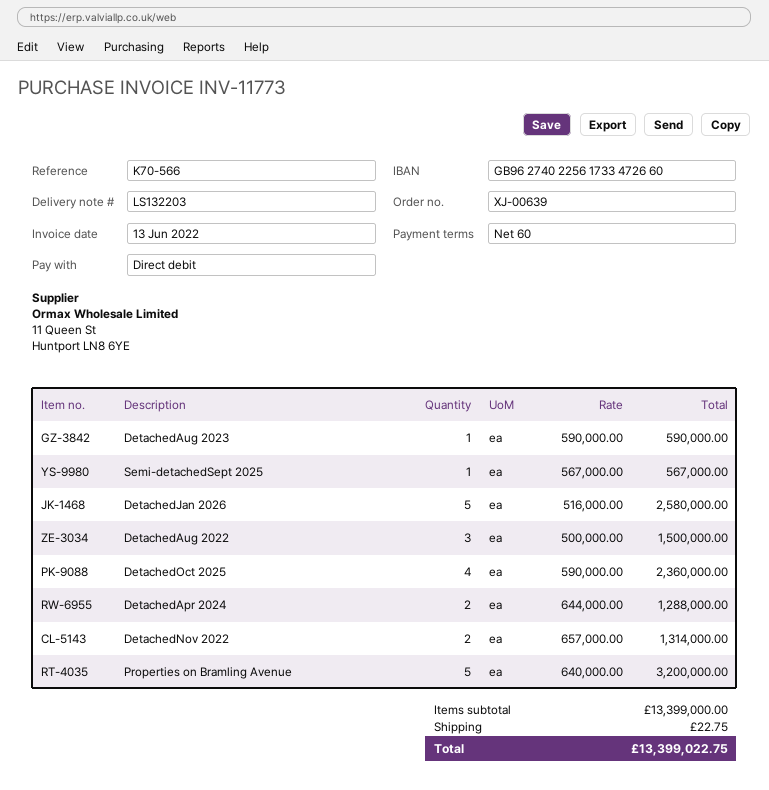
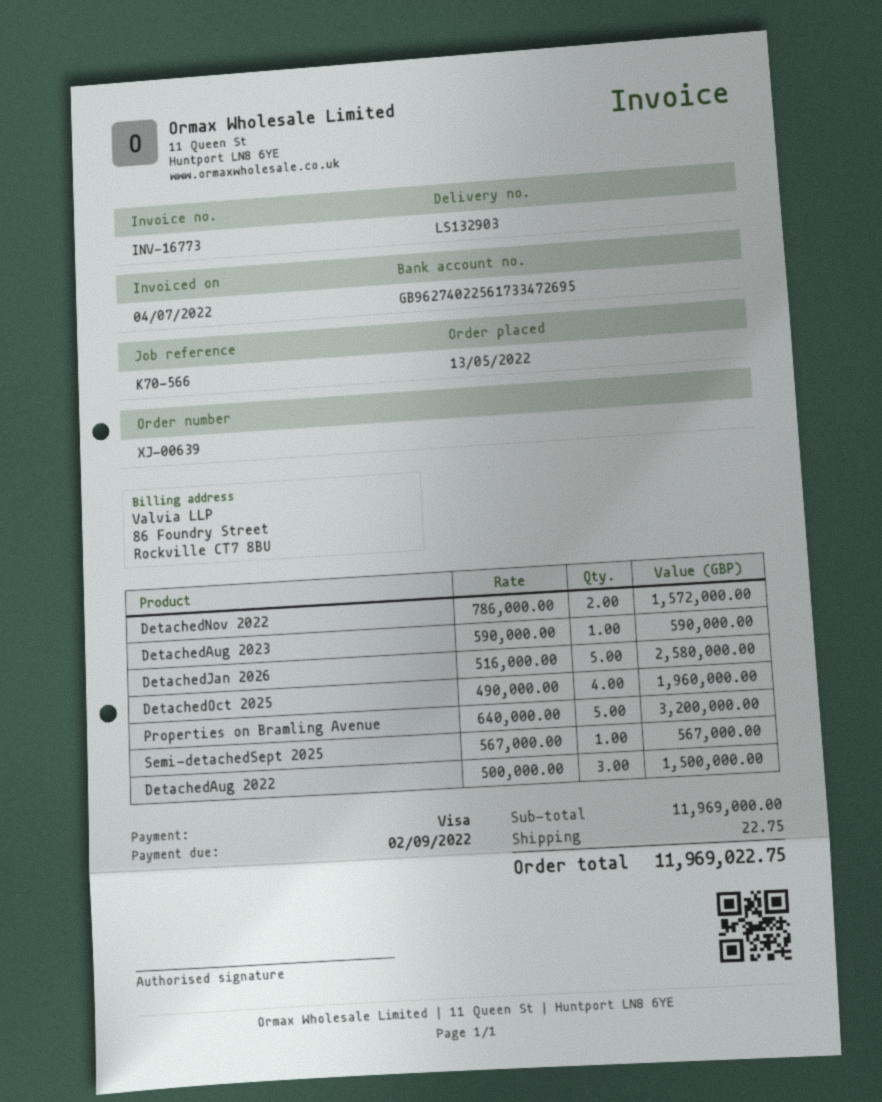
delivery note number: LS132203 -> LS132903
invoice number: INV-11773 -> INV-16773
invoice date: 2022-06-13 -> 2022-07-04
payment method: direct debit -> Visa
bank account: GB96274022561733472660 -> GB96274022561733472695
DetachedOct 2025: 4 x 590000.00 = 2360000.00 -> 4 x 490000.00 = 1960000.00
DetachedApr 2024: 2 x 644000.00 = 1288000.00 -> none
DetachedNov 2022: 2 x 657000.00 = 1314000.00 -> 2 x 786000.00 = 1572000.00
subtotal: 13399000.00 -> 11969000.00
total: 13399022.75 -> 11969022.75

